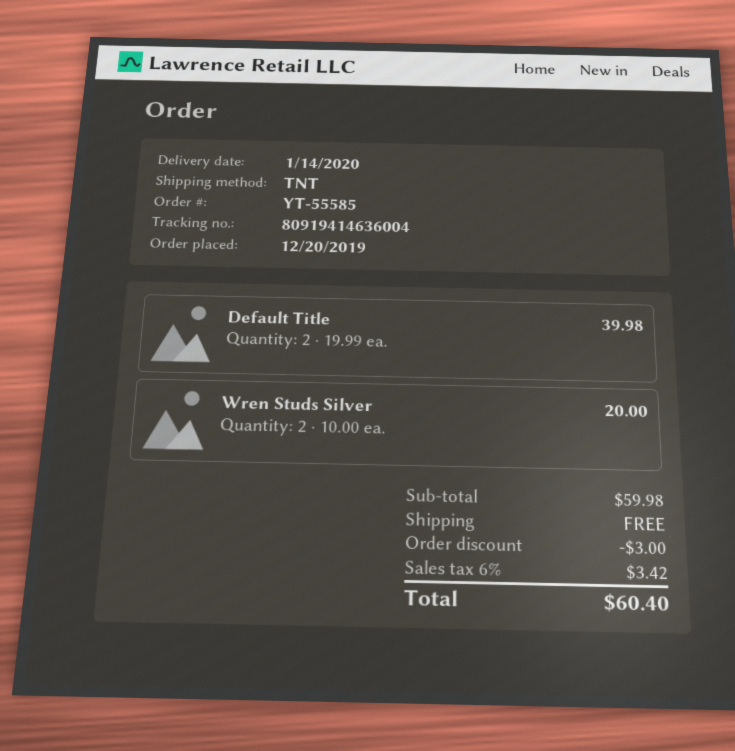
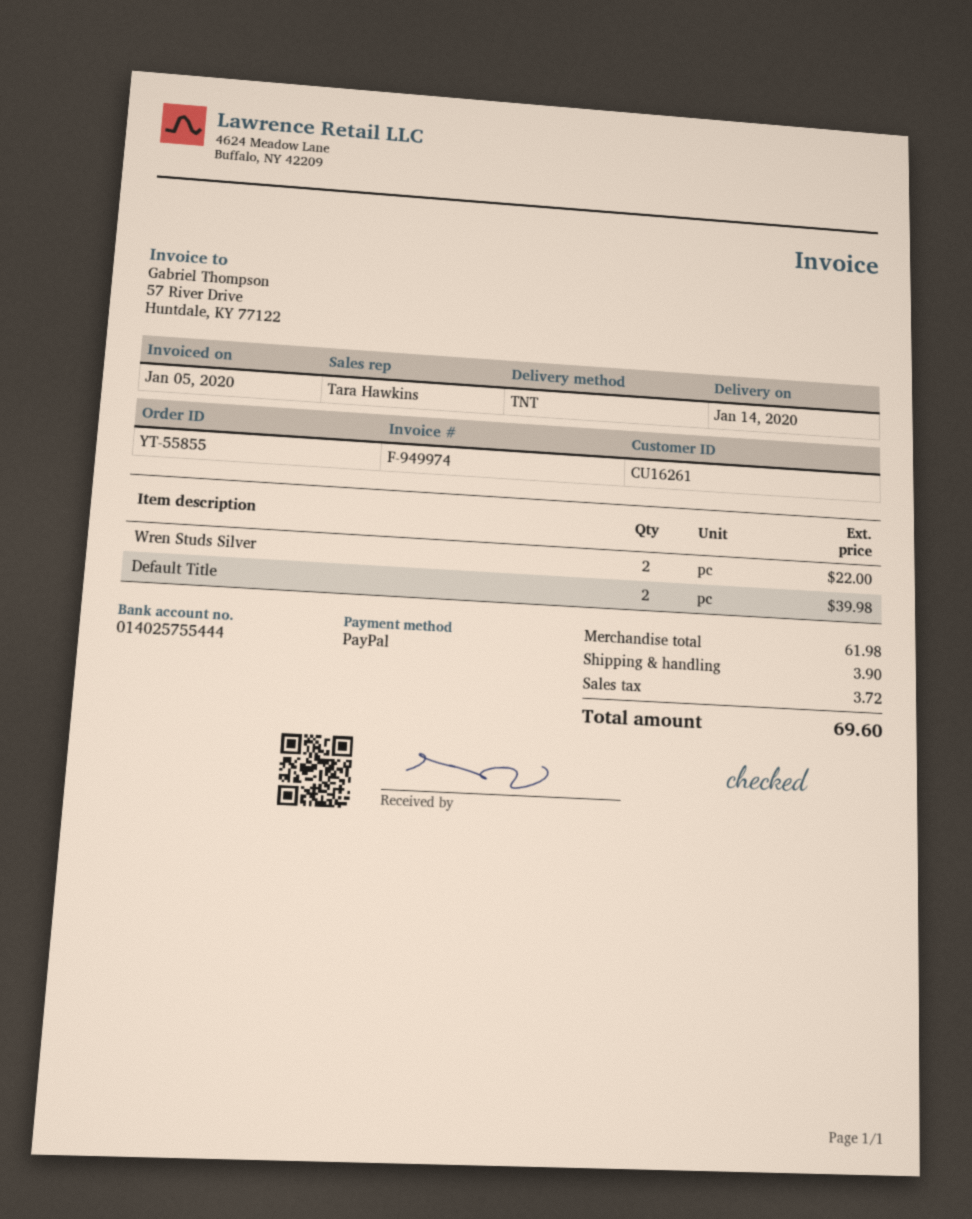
order number: YT-55585 -> YT-55855
Wren Studs Silver: 2 for 20.00 -> 2 for 22.00
subtotal: 59.98 -> 61.98
discount: 3.00 -> none
shipping: 0.00 -> 3.90
tax: 3.42 -> 3.72
total: 60.40 -> 69.60

